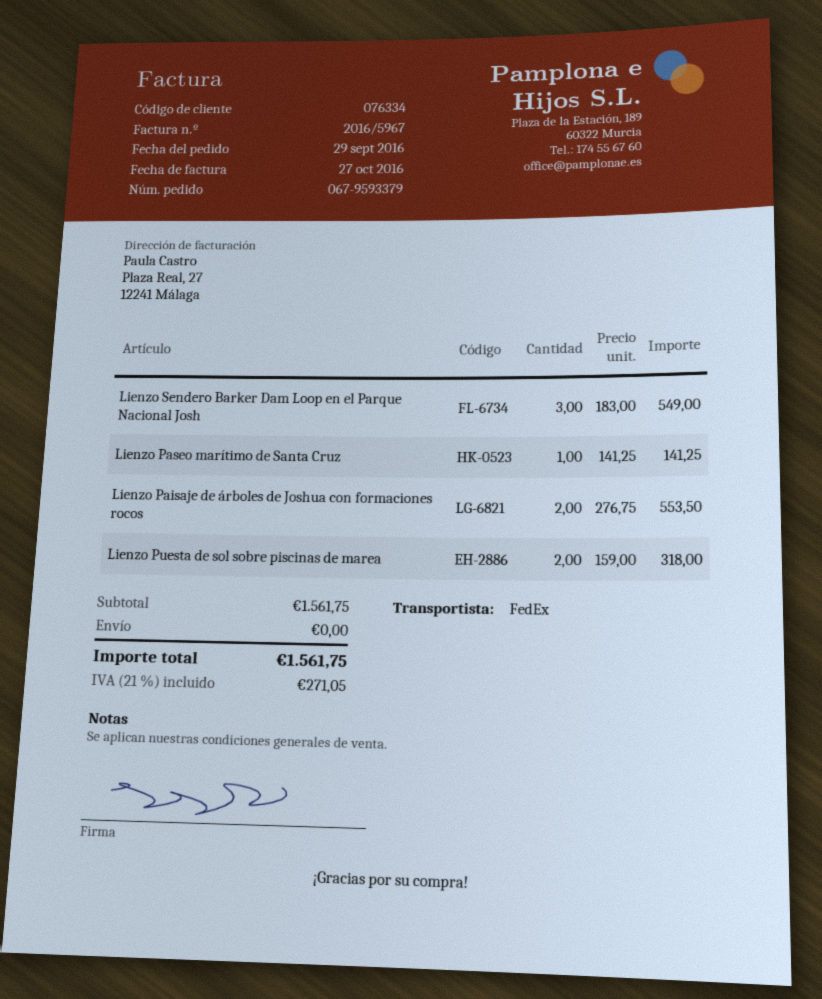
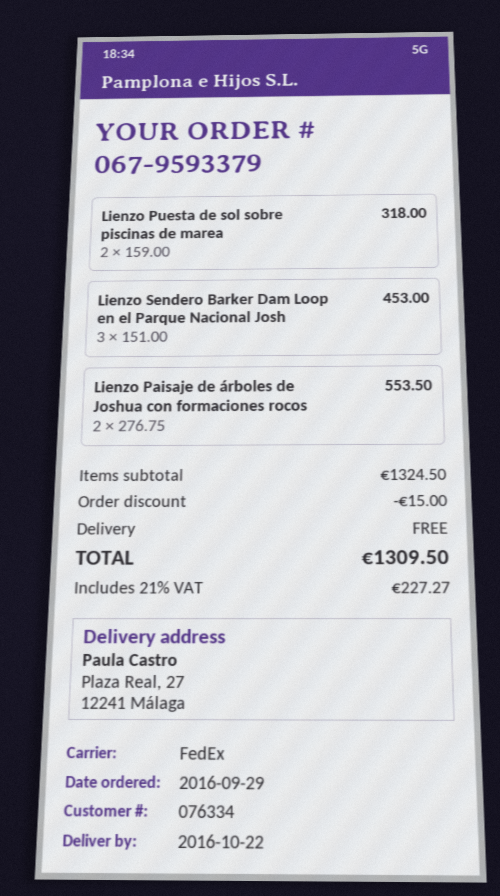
Lienzo Sendero Barker Dam Loop en el Parque Nacional Josh: 3 x 183.00 = 549.00 -> 3 x 151.00 = 453.00
Lienzo Paseo marítimo de Santa Cruz: 1 x 141.25 = 141.25 -> none
subtotal: 1561.75 -> 1324.50
discount: none -> 15.00
tax: 21% = 271.05 -> 21% = 227.27
total: 1561.75 -> 1309.50

